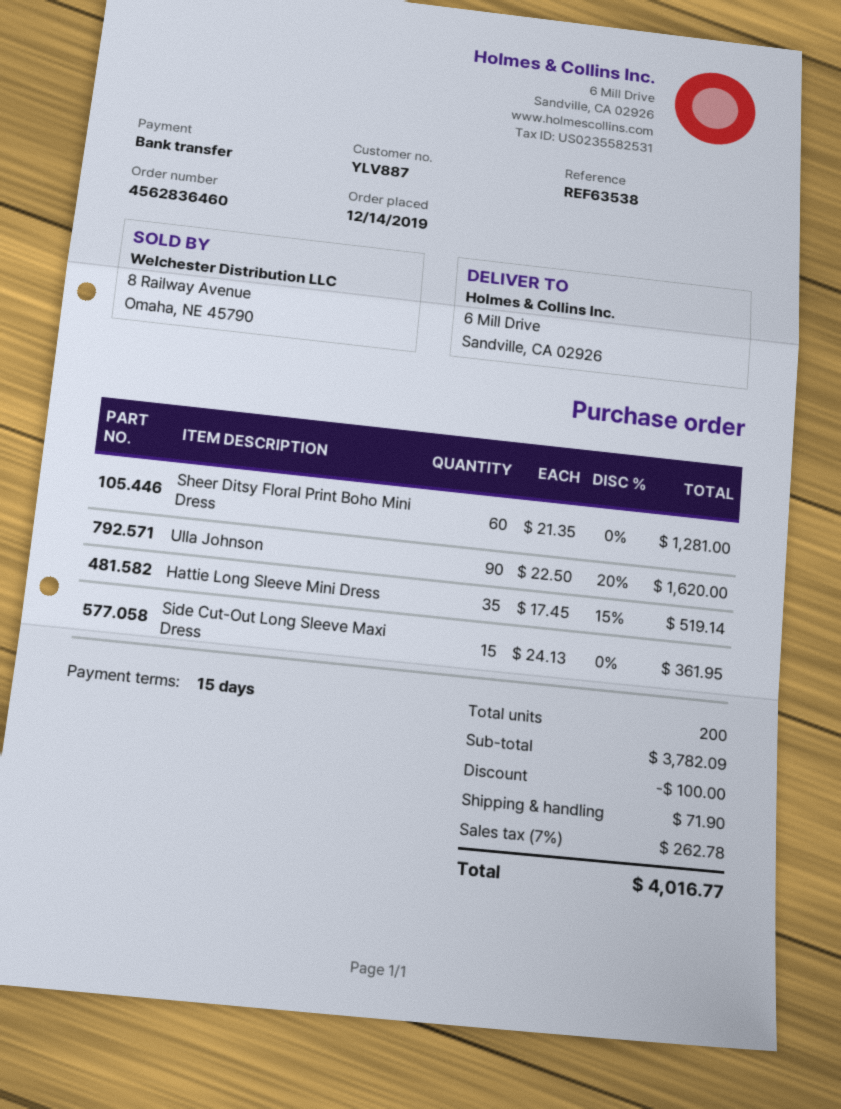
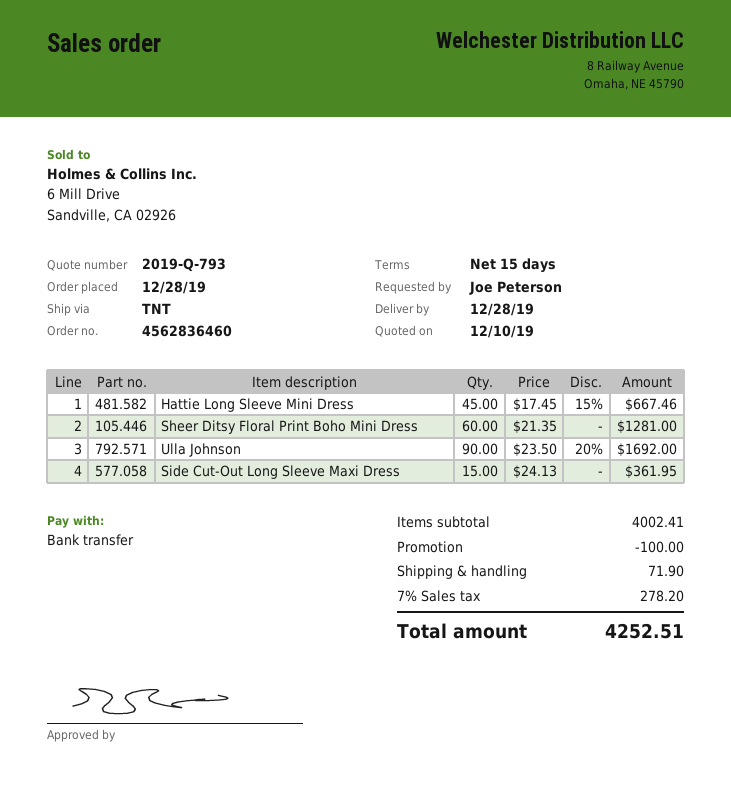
order date: 2019-12-14 -> 2019-12-28
Ulla Johnson: 90 x 22.50 - 20% = 1620.00 -> 90 x 23.50 - 20% = 1692.00
Hattie Long Sleeve Mini Dress: 35 x 17.45 - 15% = 519.14 -> 45 x 17.45 - 15% = 667.46
subtotal: 3782.09 -> 4002.41
tax: 7% = 262.78 -> 7% = 278.20
total: 4016.77 -> 4252.51

